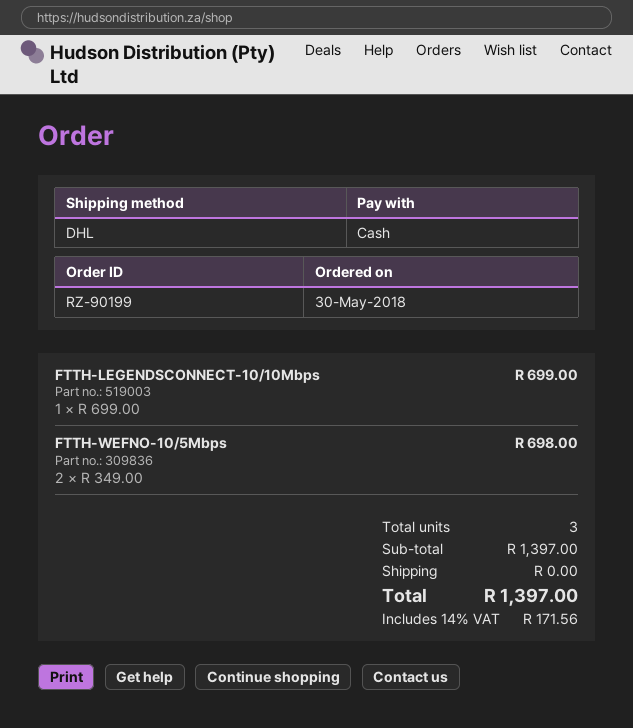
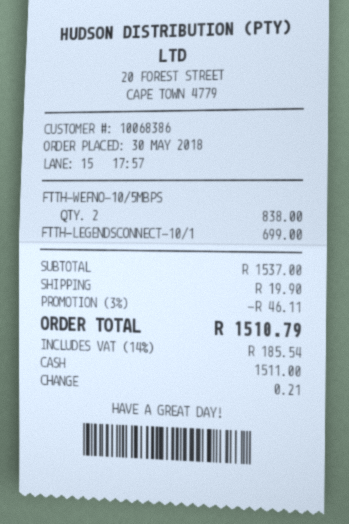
FTTH-WEFNO-10/5Mbps: 2 for 698.00 -> 2 for 838.00
subtotal: 1397.00 -> 1537.00
discount: none -> 3% = 46.11
shipping: 0.00 -> 19.90
tax: 14% = 171.56 -> 14% = 185.54
total: 1397.00 -> 1510.79

